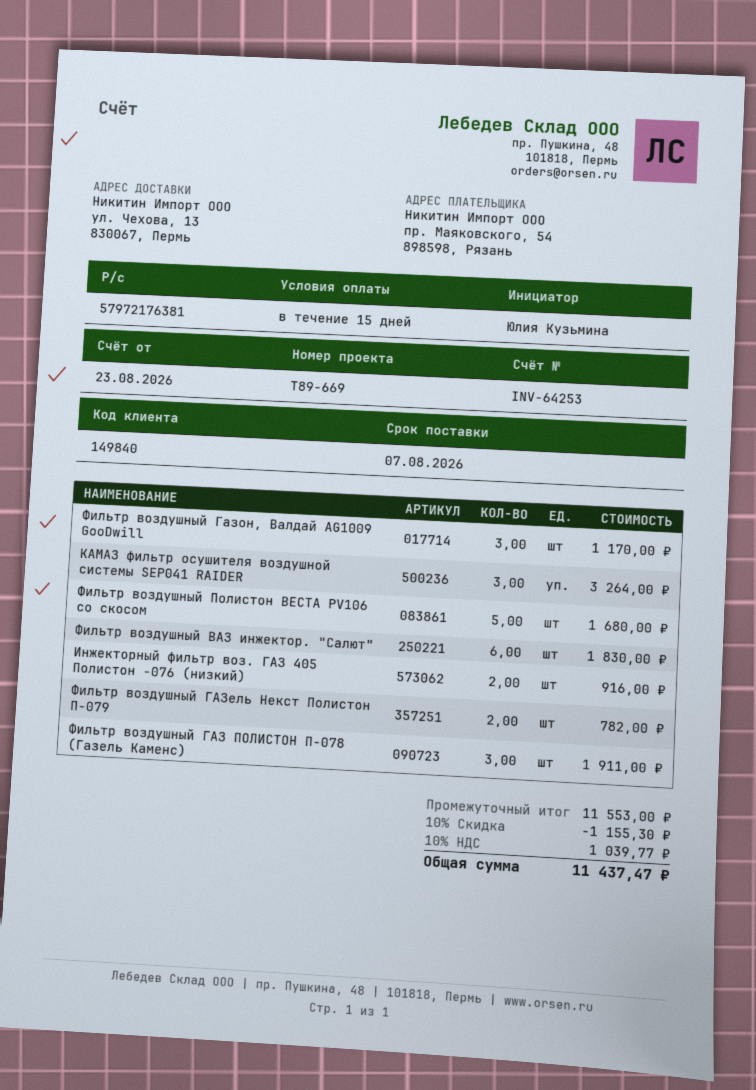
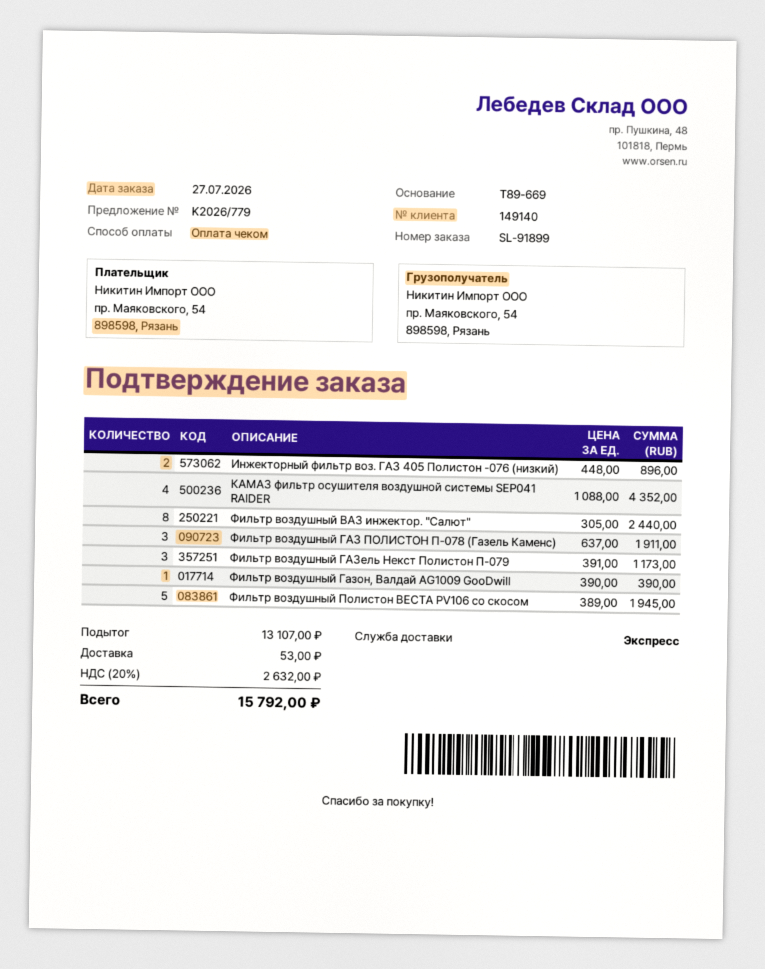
customer number: 149840 -> 149140
ship to: ул. Чехова, 13, 830067, Пермь -> пр. Маяковского, 54, 898598, Рязань
Фильтр воздушный Газон, Валдай AG1009 GooDwill: 3 for 1170.00 -> 1 for 390.00
КАМАЗ фильтр осушителя воздушной системы SEP041 RAIDER: 3 for 3264.00 -> 4 for 4352.00
Фильтр воздушный Полистон ВЕСТА PV106 со скосом: 5 for 1680.00 -> 5 for 1945.00
Фильтр воздушный ВАЗ инжектор. "Салют": 6 for 1830.00 -> 8 for 2440.00
Инжекторный фильтр воз. ГАЗ 405 Полистон -076 (низкий): 2 for 916.00 -> 2 for 896.00
Фильтр воздушный ГАЗель Некст Полистон П-079: 2 for 782.00 -> 3 for 1173.00
subtotal: 11553.00 -> 13107.00
discount: 10% = 1155.30 -> none
shipping: none -> 53.00
tax: 10% = 1039.77 -> 20% = 2632.00
total: 11437.47 -> 15792.00

